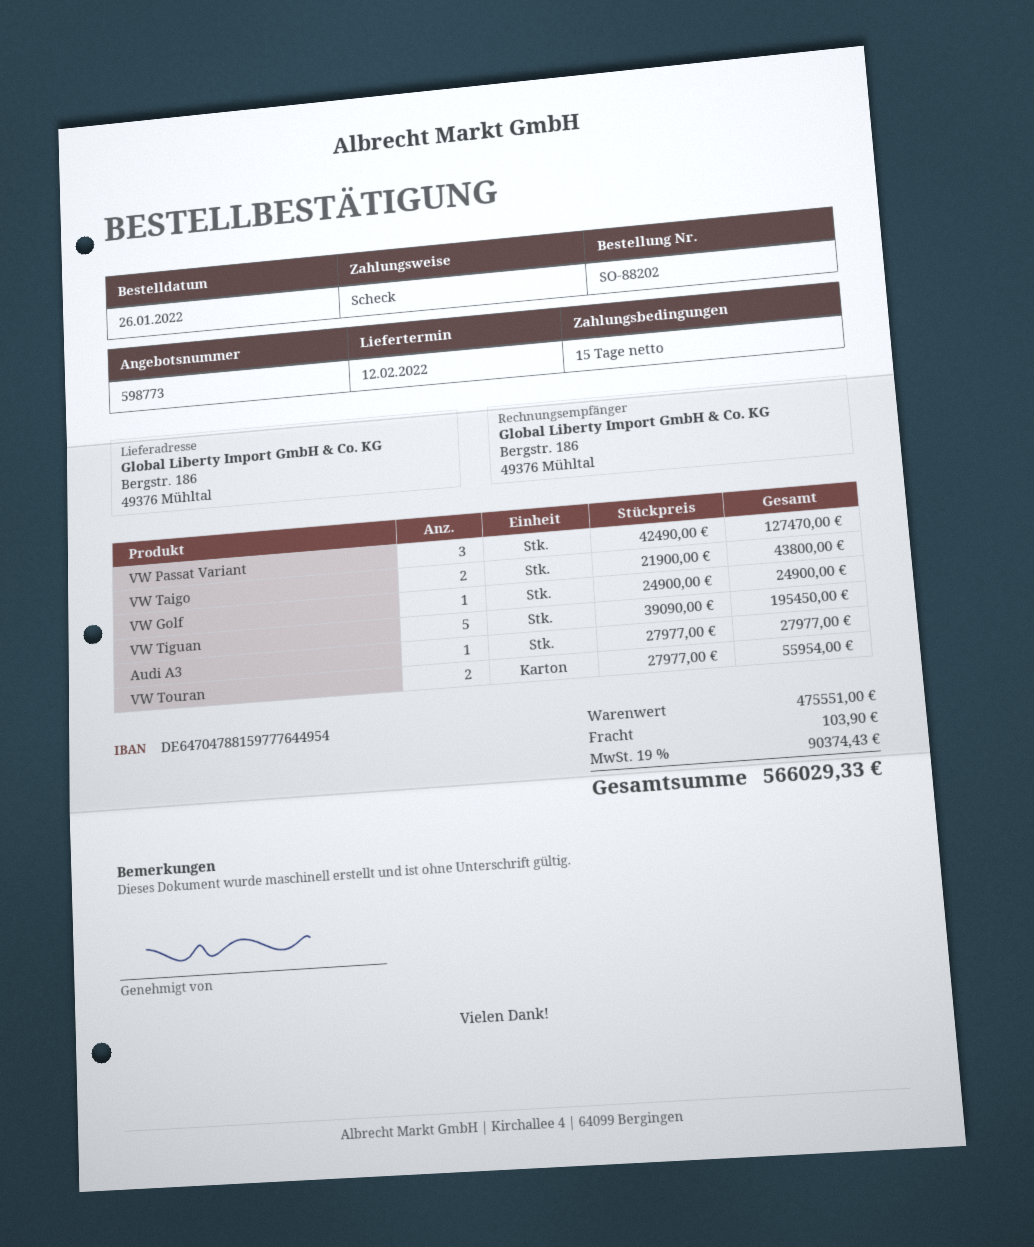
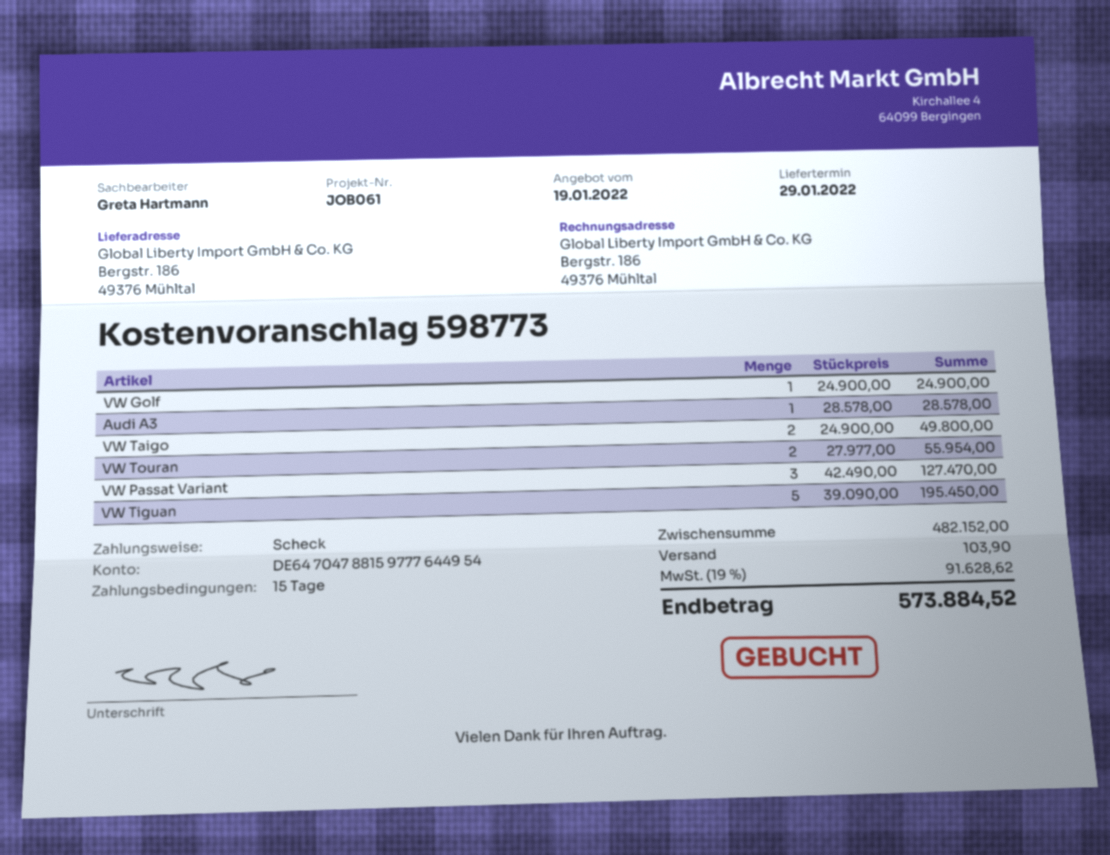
delivery date: 2022-02-12 -> 2022-01-29
VW Taigo: 2 x 21900.00 = 43800.00 -> 2 x 24900.00 = 49800.00
Audi A3: 1 x 27977.00 = 27977.00 -> 1 x 28578.00 = 28578.00
subtotal: 475551.00 -> 482152.00
tax: 19% = 90374.43 -> 19% = 91628.62
total: 566029.33 -> 573884.52

